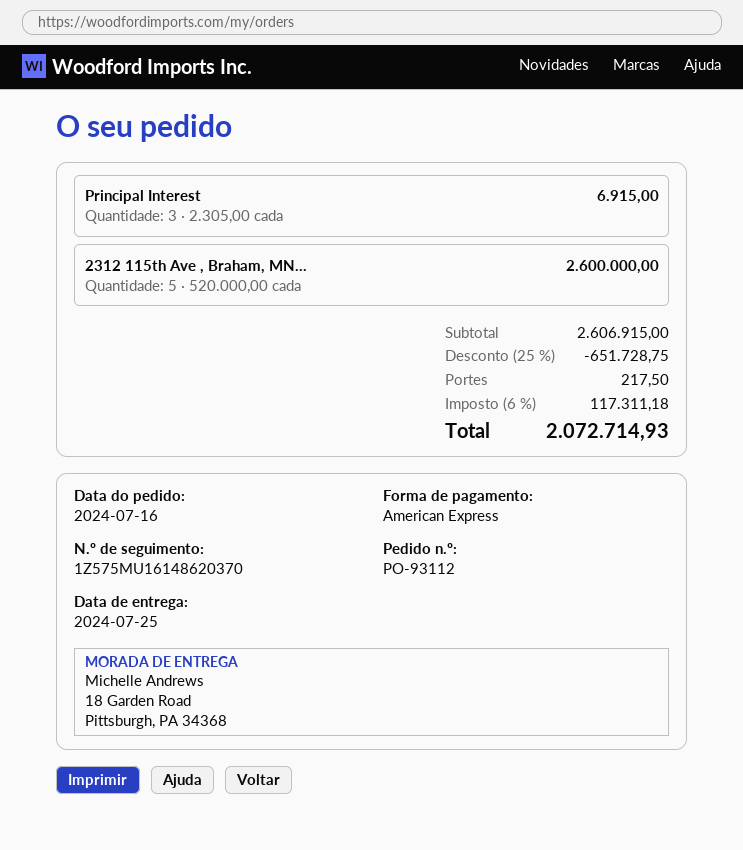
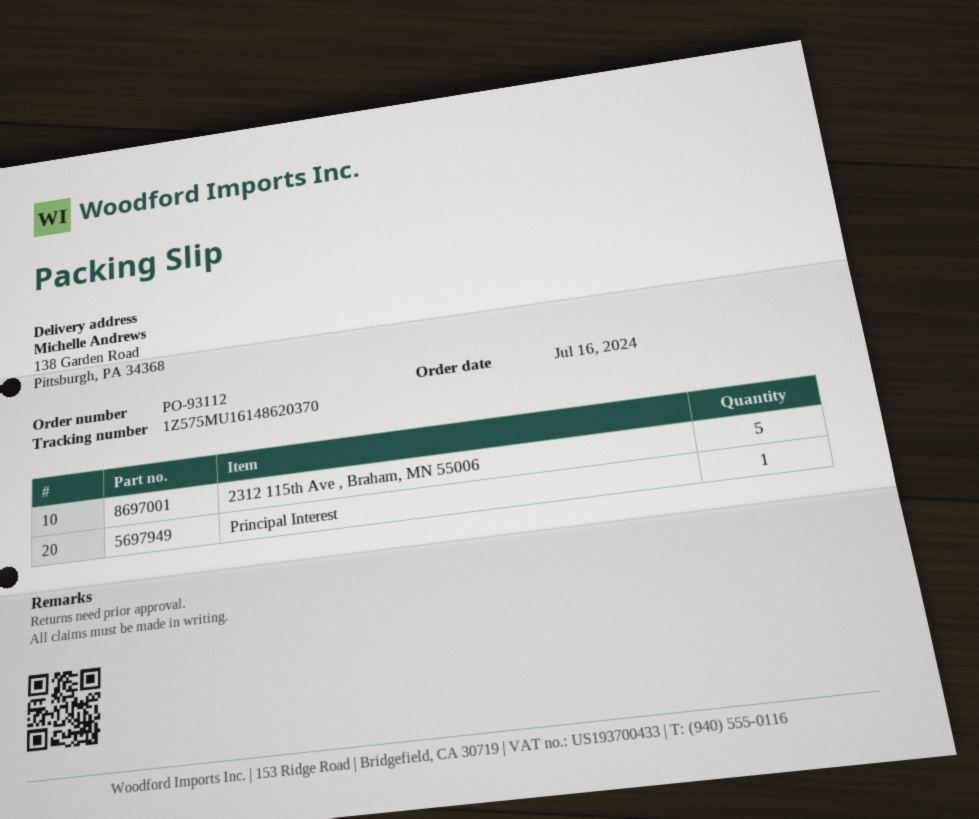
ship to: 18 Garden Road, Pittsburgh, PA 34368 -> 138 Garden Road, Pittsburgh, PA 34368
Principal Interest: 3 -> 1

